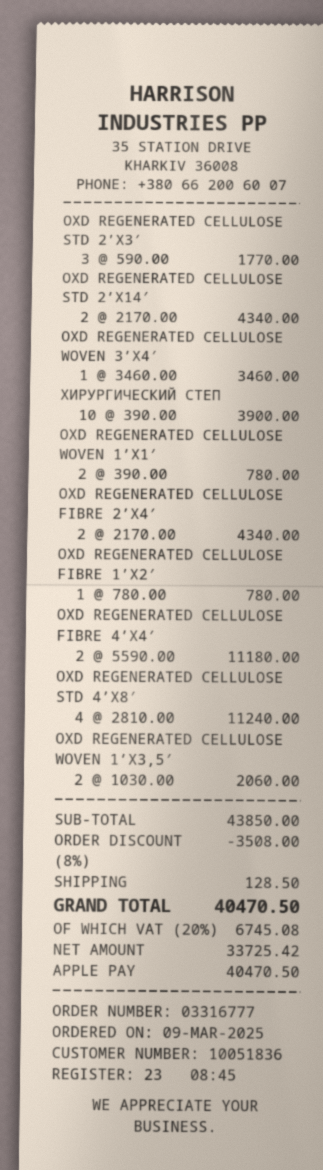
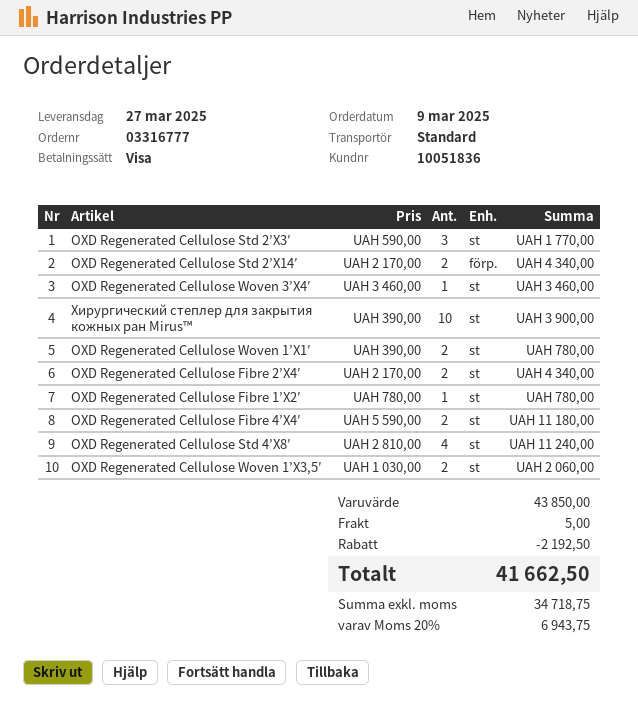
payment method: Apple Pay -> Visa
discount: 3508.00 -> 2192.50
shipping: 128.50 -> 5.00
net: 33725.42 -> 34718.75
tax: 20% = 6745.08 -> 20% = 6943.75
total: 40470.50 -> 41662.50

